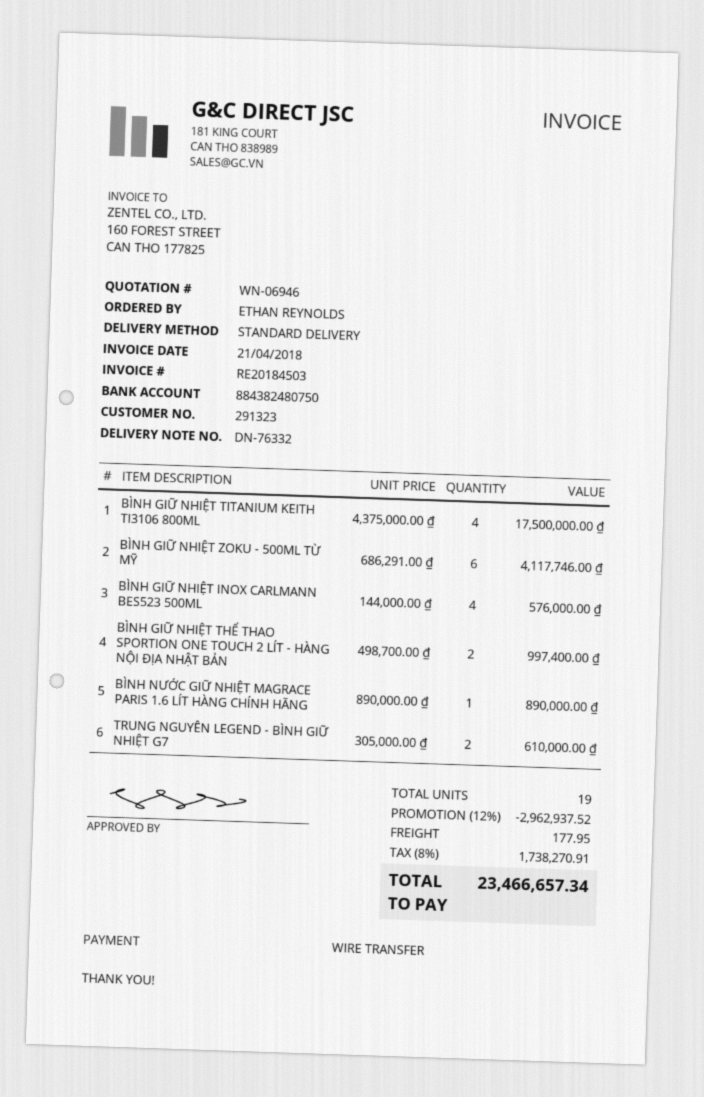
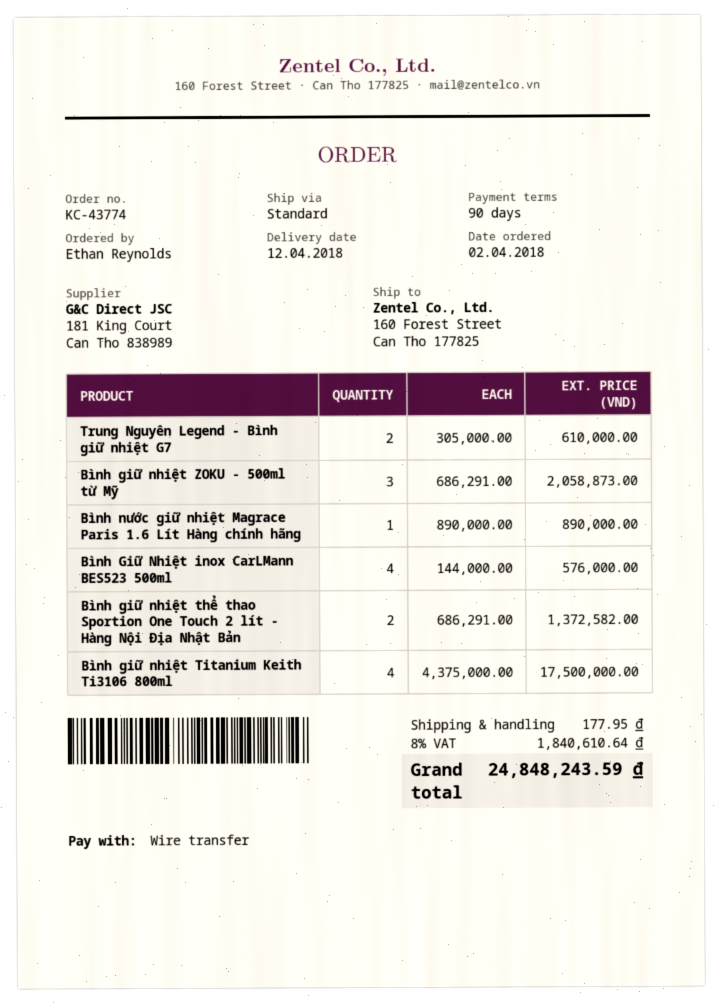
BÌNH GIỮ NHIỆT ZOKU - 500ML TỪ MỸ: 6 x 686291.00 = 4117746.00 -> 3 x 686291.00 = 2058873.00
BÌNH GIỮ NHIỆT THỂ THAO SPORTION ONE TOUCH 2 LÍT - HÀNG NỘI ĐỊA NHẬT BẢN: 2 x 498700.00 = 997400.00 -> 2 x 686291.00 = 1372582.00
discount: 12% = 2962937.52 -> none
tax: 8% = 1738270.91 -> 8% = 1840610.64
total: 23466657.34 -> 24848243.59

